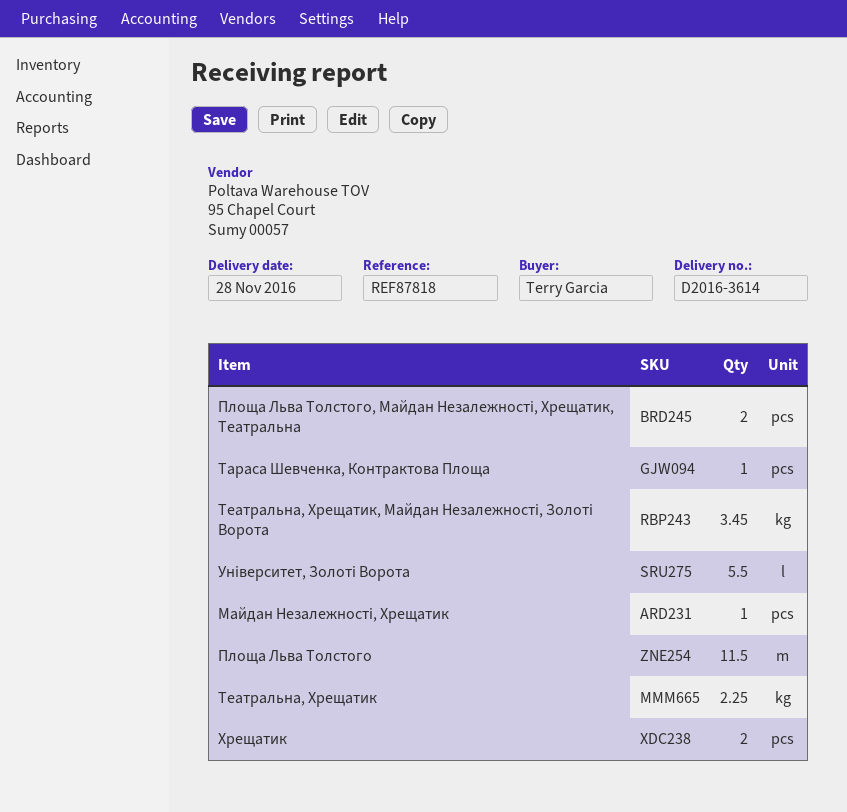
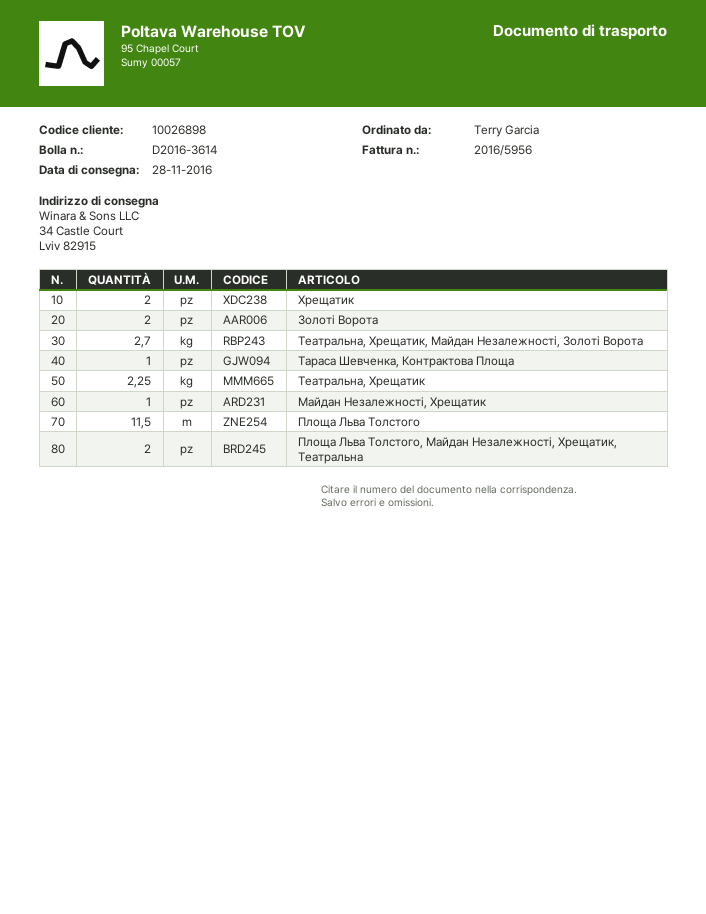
Театральна, Хрещатик, Майдан Незалежності, Золоті Ворота: 3.45 -> 2.7
Університет, Золоті Ворота: 5.5 -> none
Золоті Ворота: none -> 2

